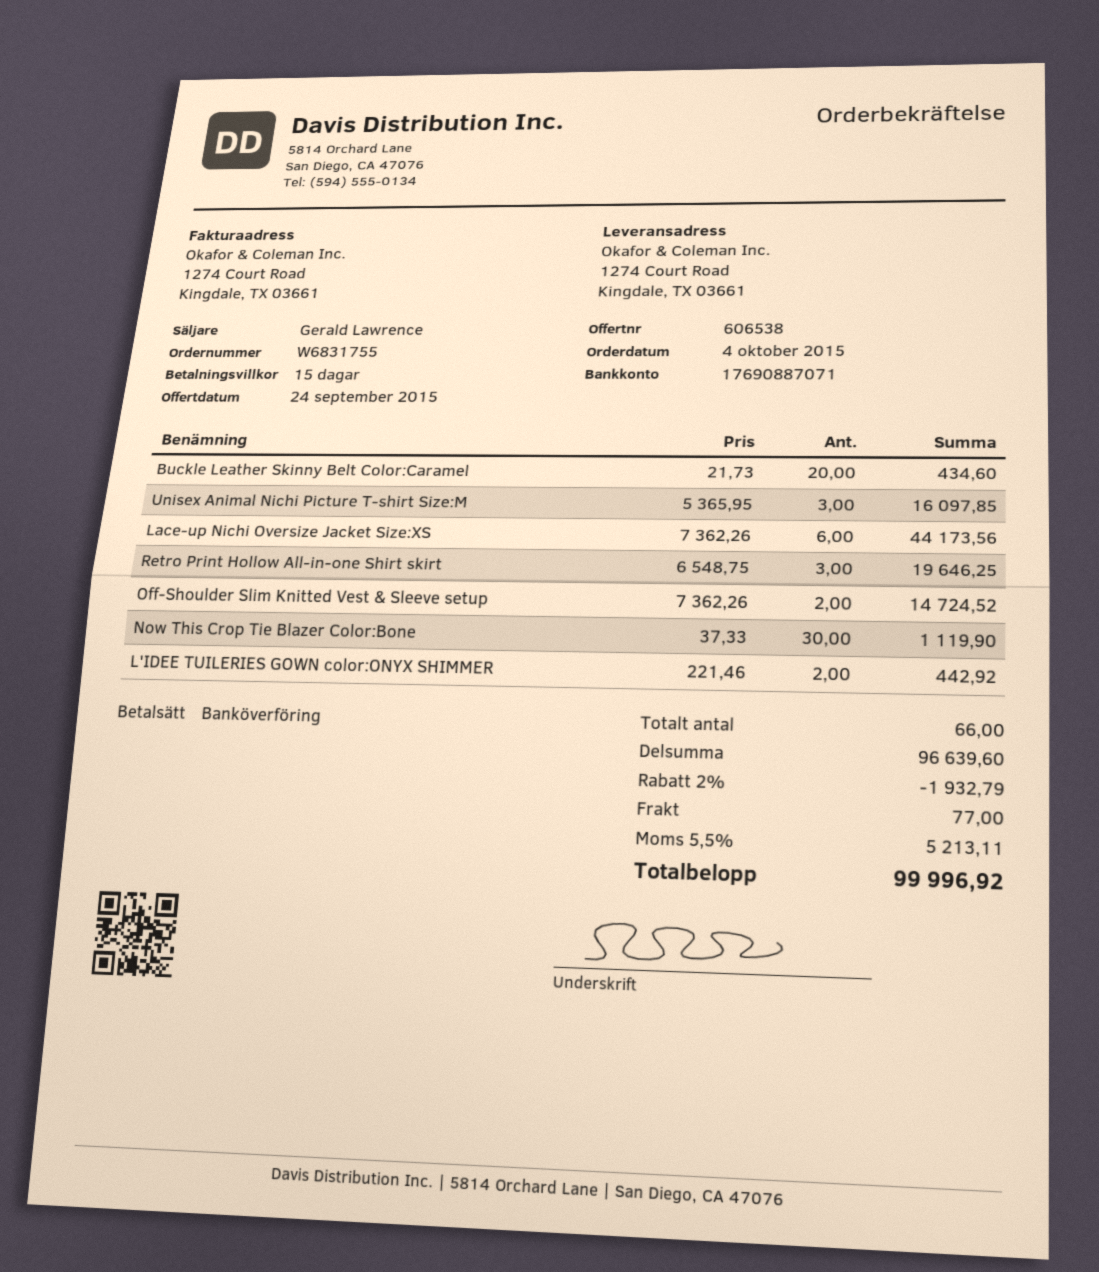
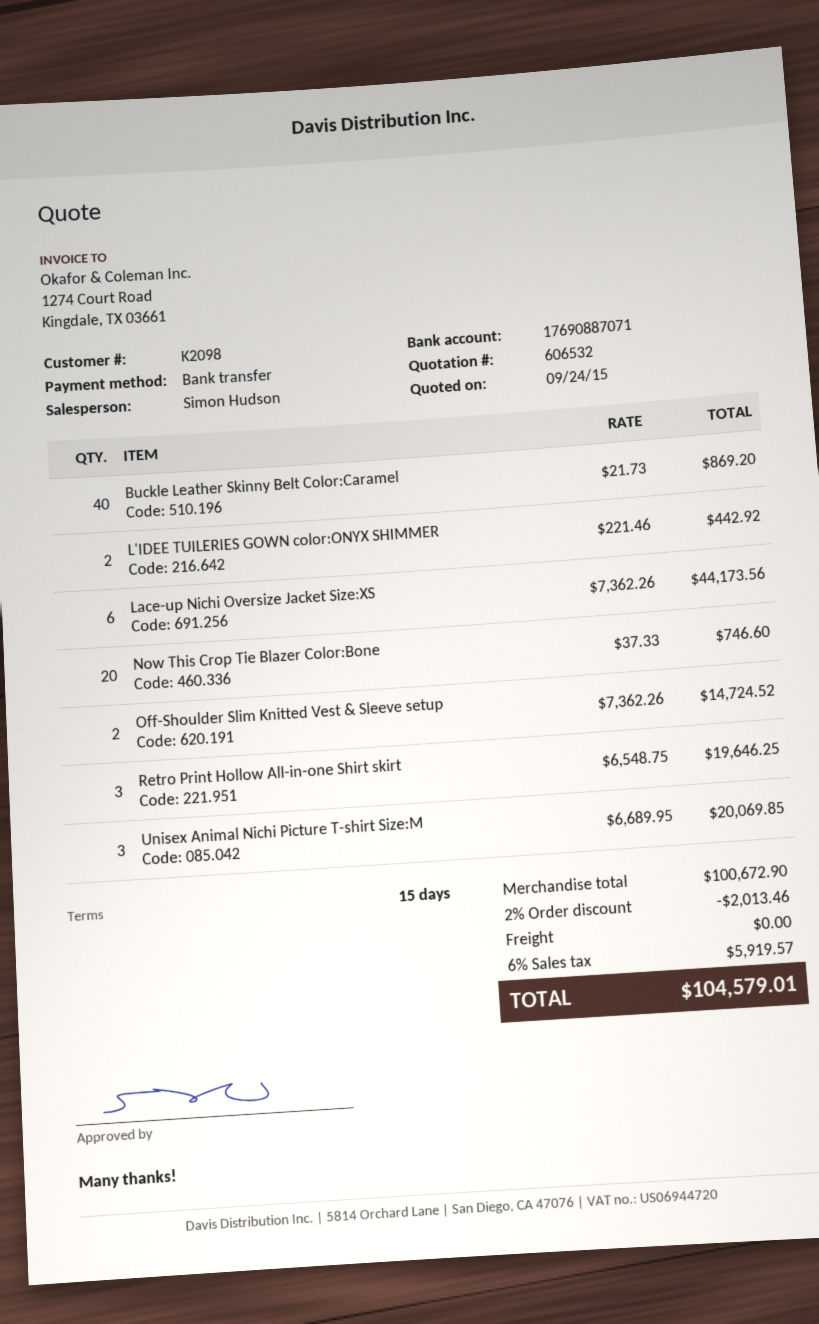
quote number: 606538 -> 606532
sales rep: Gerald Lawrence -> Simon Hudson
Buckle Leather Skinny Belt Color:Caramel: 20 x 21.73 = 434.60 -> 40 x 21.73 = 869.20
Unisex Animal Nichi Picture T-shirt Size:M: 3 x 5365.95 = 16097.85 -> 3 x 6689.95 = 20069.85
Now This Crop Tie Blazer Color:Bone: 30 x 37.33 = 1119.90 -> 20 x 37.33 = 746.60
subtotal: 96639.60 -> 100672.90
discount: 2% = 1932.79 -> 2% = 2013.46
shipping: 77.00 -> 0.00
tax: 5.5% = 5213.11 -> 6% = 5919.57
total: 99996.92 -> 104579.01

